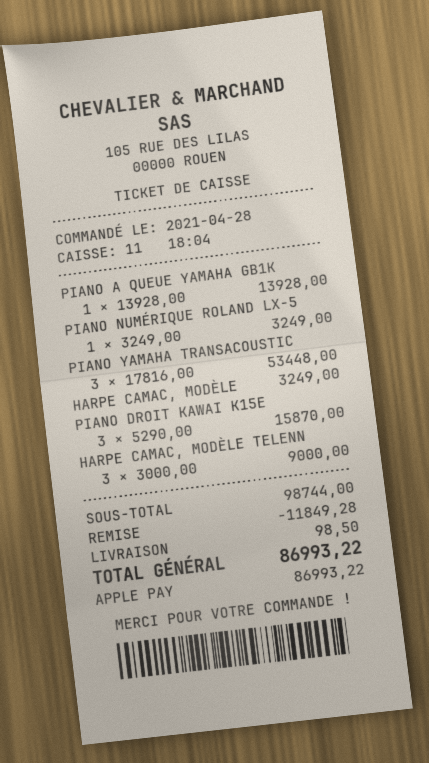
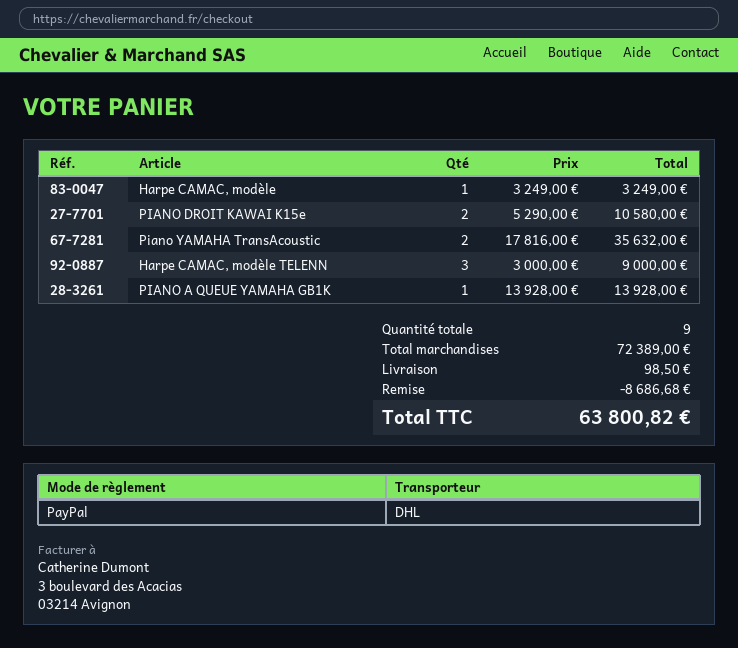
payment method: Apple Pay -> PayPal
PIANO NUMÉRIQUE ROLAND LX-5: 1 x 3249.00 = 3249.00 -> none
PIANO YAMAHA TRANSACOUSTIC: 3 x 17816.00 = 53448.00 -> 2 x 17816.00 = 35632.00
PIANO DROIT KAWAI K15E: 3 x 5290.00 = 15870.00 -> 2 x 5290.00 = 10580.00
subtotal: 98744.00 -> 72389.00
discount: 11849.28 -> 8686.68
total: 86993.22 -> 63800.82

